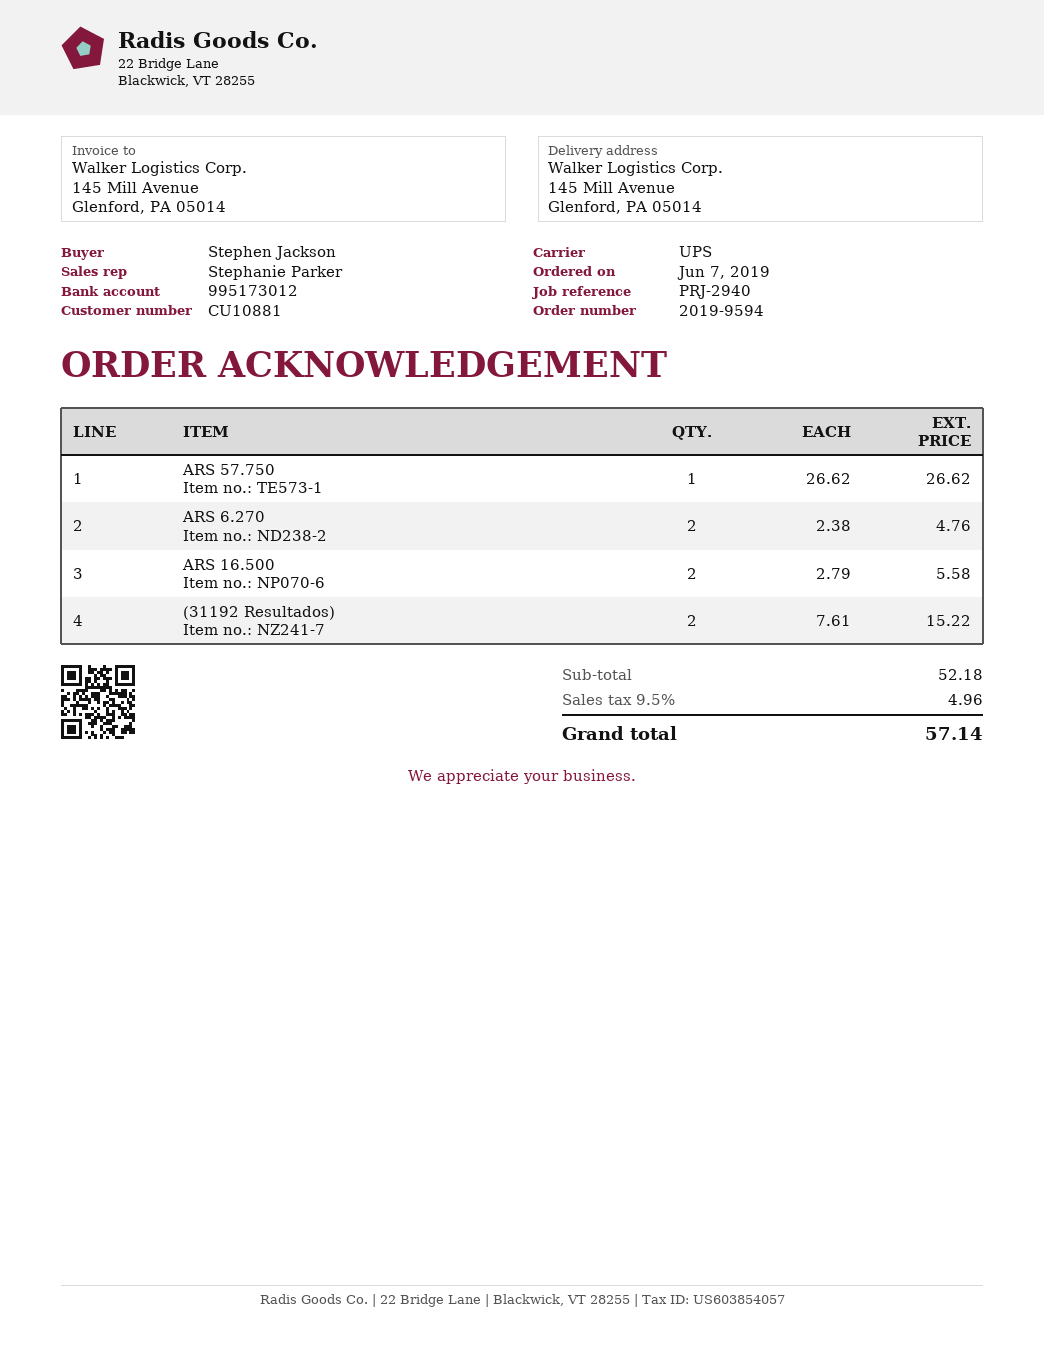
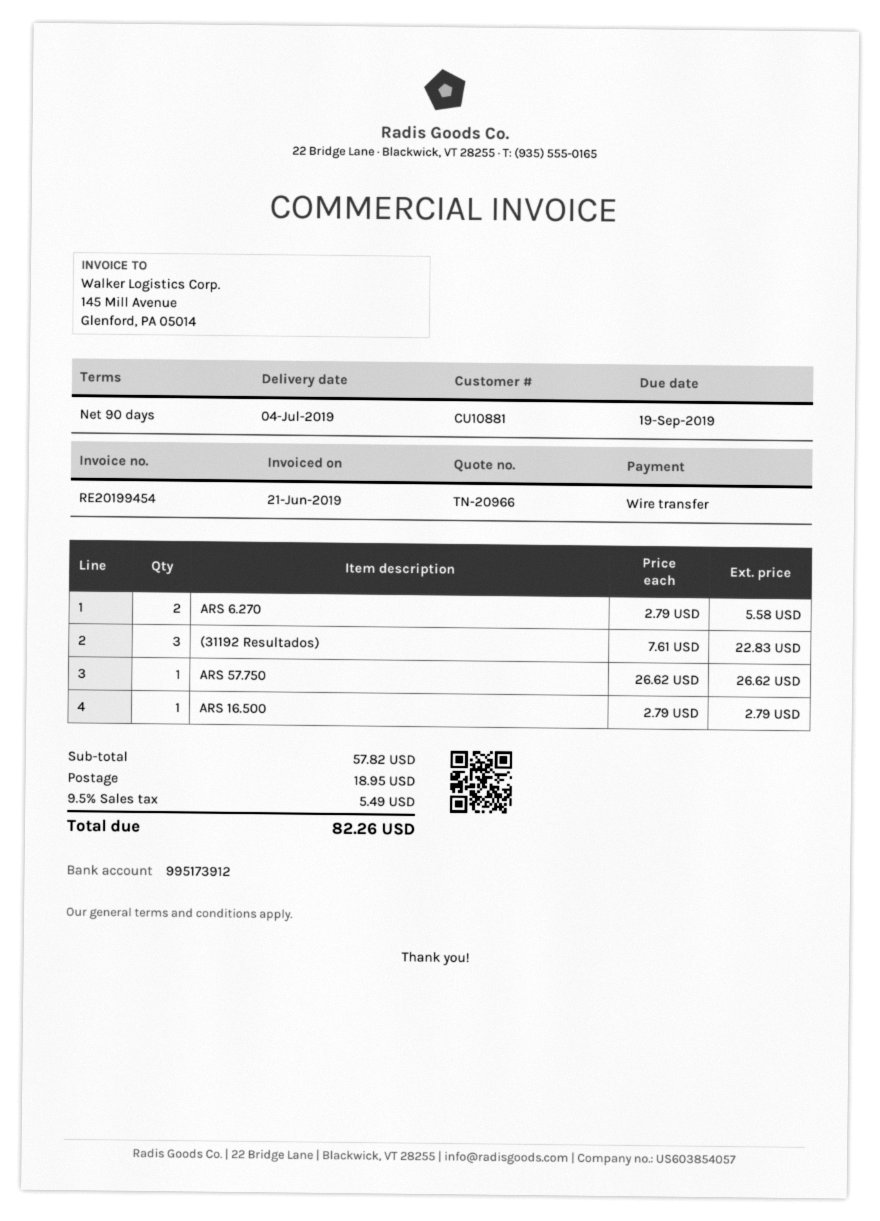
bank account: 995173012 -> 995173912
ARS 6.270: 2 x 2.38 = 4.76 -> 2 x 2.79 = 5.58
ARS 16.500: 2 x 2.79 = 5.58 -> 1 x 2.79 = 2.79
(31192 Resultados): 2 x 7.61 = 15.22 -> 3 x 7.61 = 22.83
subtotal: 52.18 -> 57.82
shipping: none -> 18.95
tax: 9.5% = 4.96 -> 9.5% = 5.49
total: 57.14 -> 82.26

